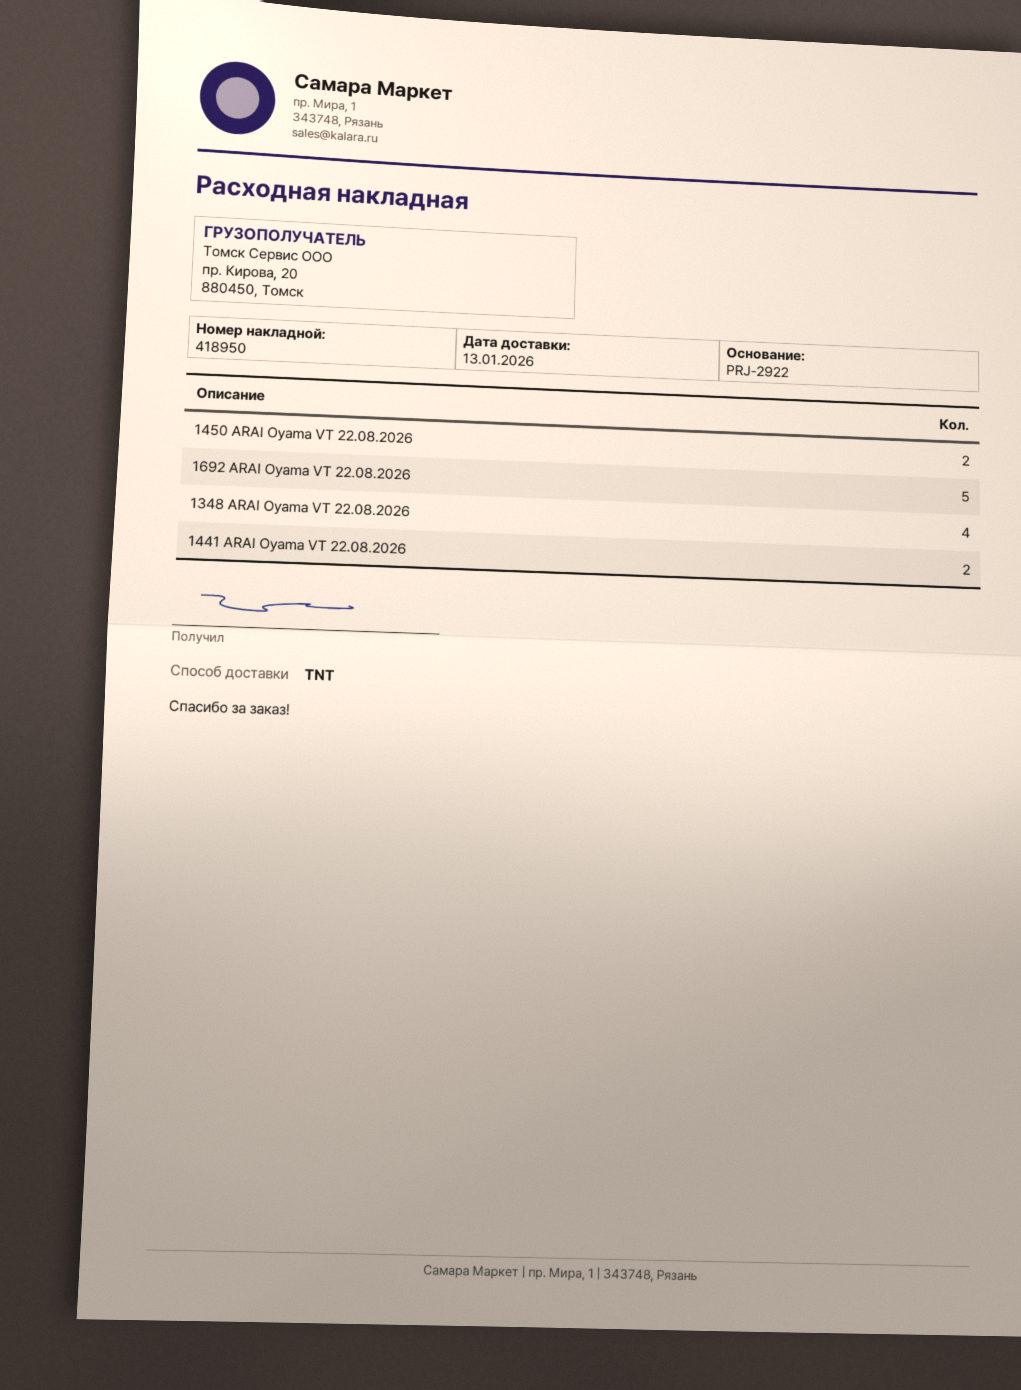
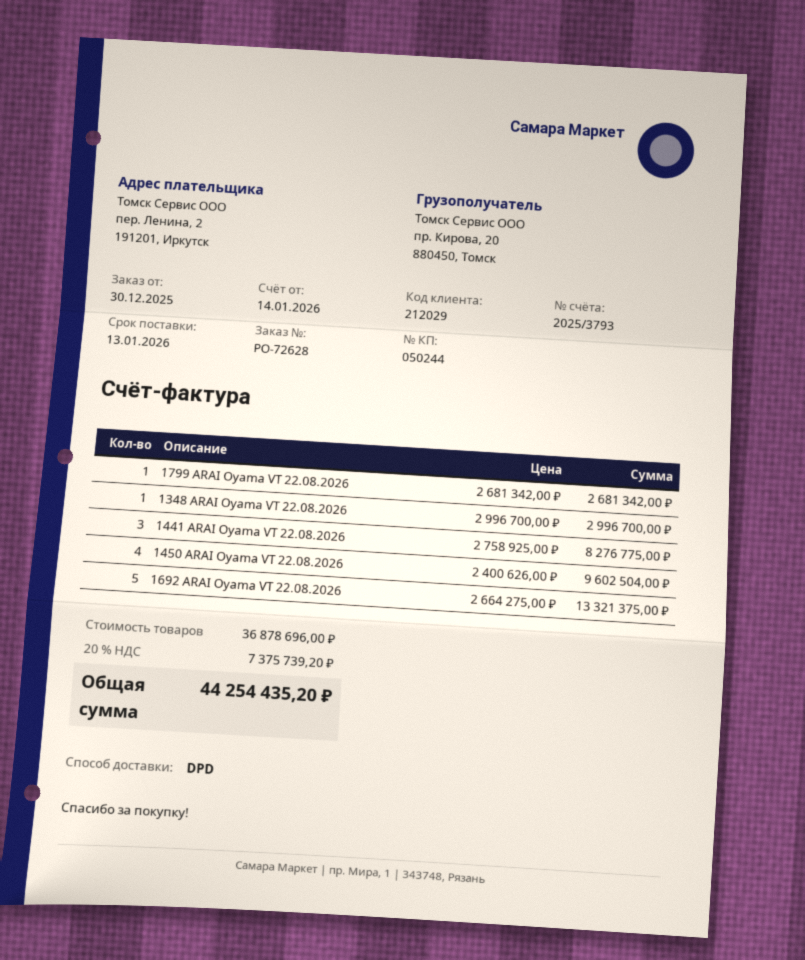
shipping method: TNT -> DPD
1450 ARAI Oyama VT 22.08.2026: 2 -> 4
1348 ARAI Oyama VT 22.08.2026: 4 -> 1
1441 ARAI Oyama VT 22.08.2026: 2 -> 3
1799 ARAI Oyama VT 22.08.2026: none -> 1

